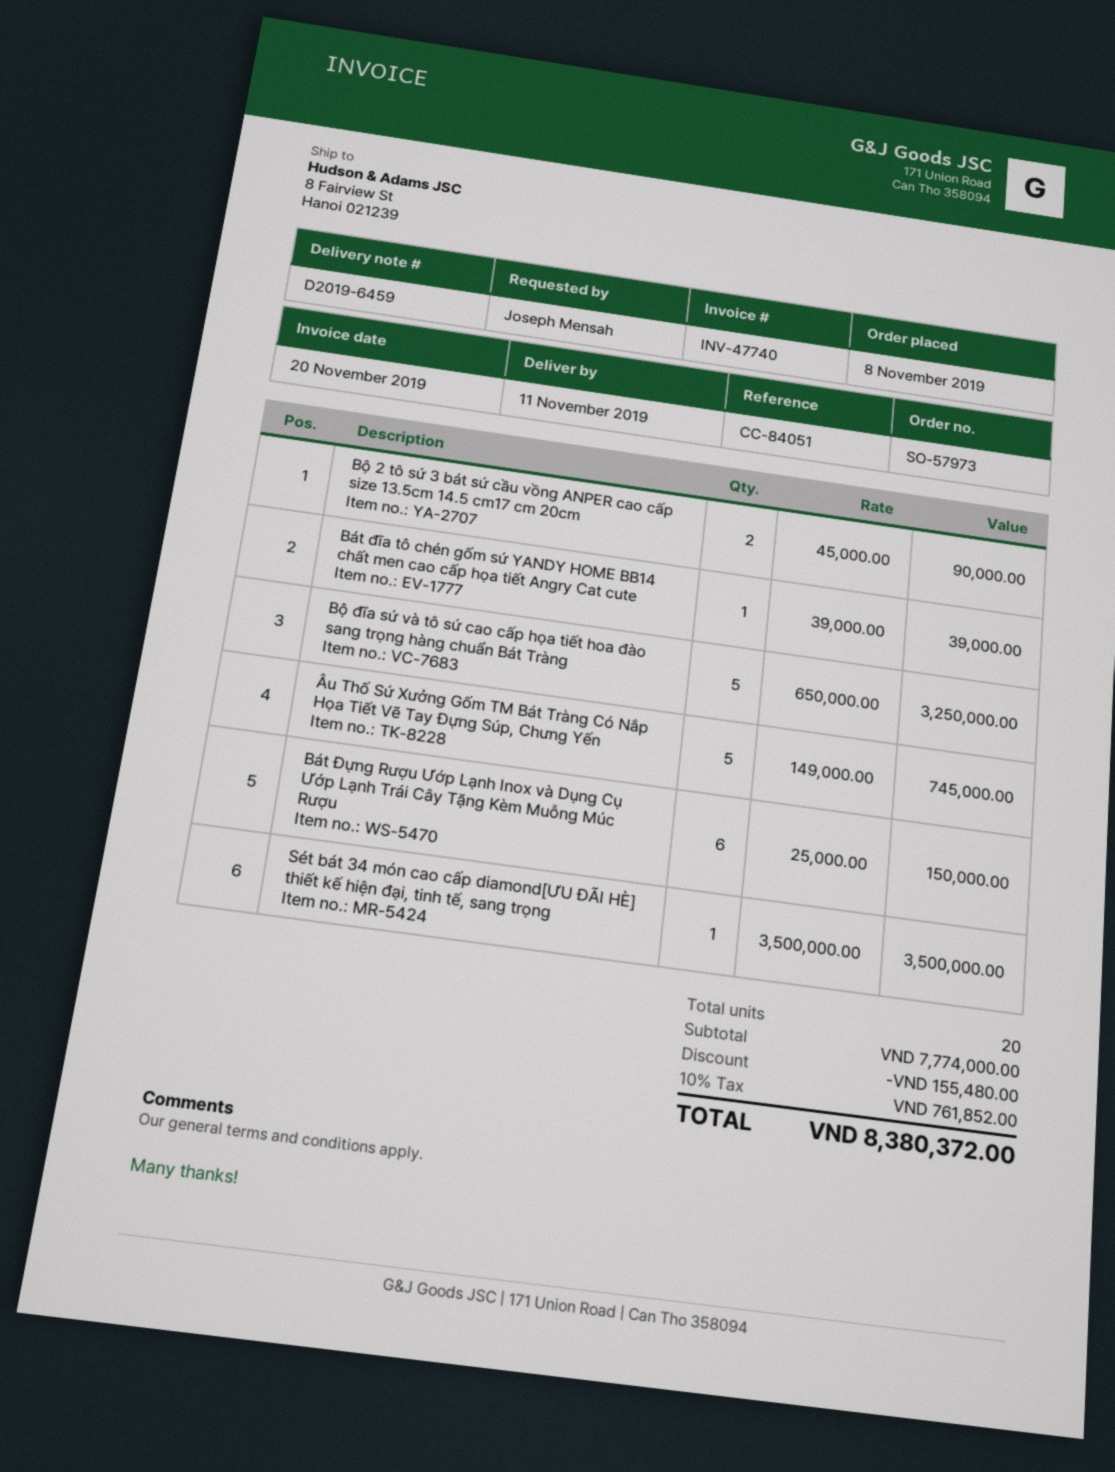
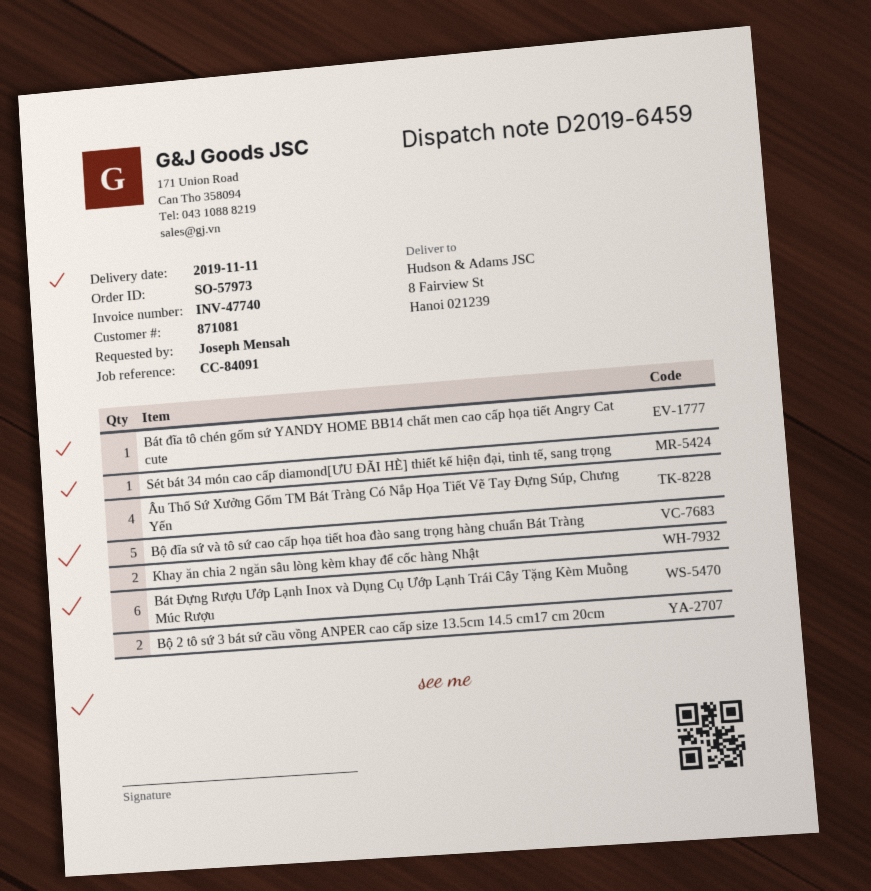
reference: CC-84051 -> CC-84091
Âu Thố Sứ Xưởng Gốm TM Bát Tràng Có Nắp Họa Tiết Vẽ Tay Đựng Súp, Chưng Yến: 5 -> 4
Khay ăn chia 2 ngăn sâu lòng kèm khay để cốc hàng Nhật: none -> 2

